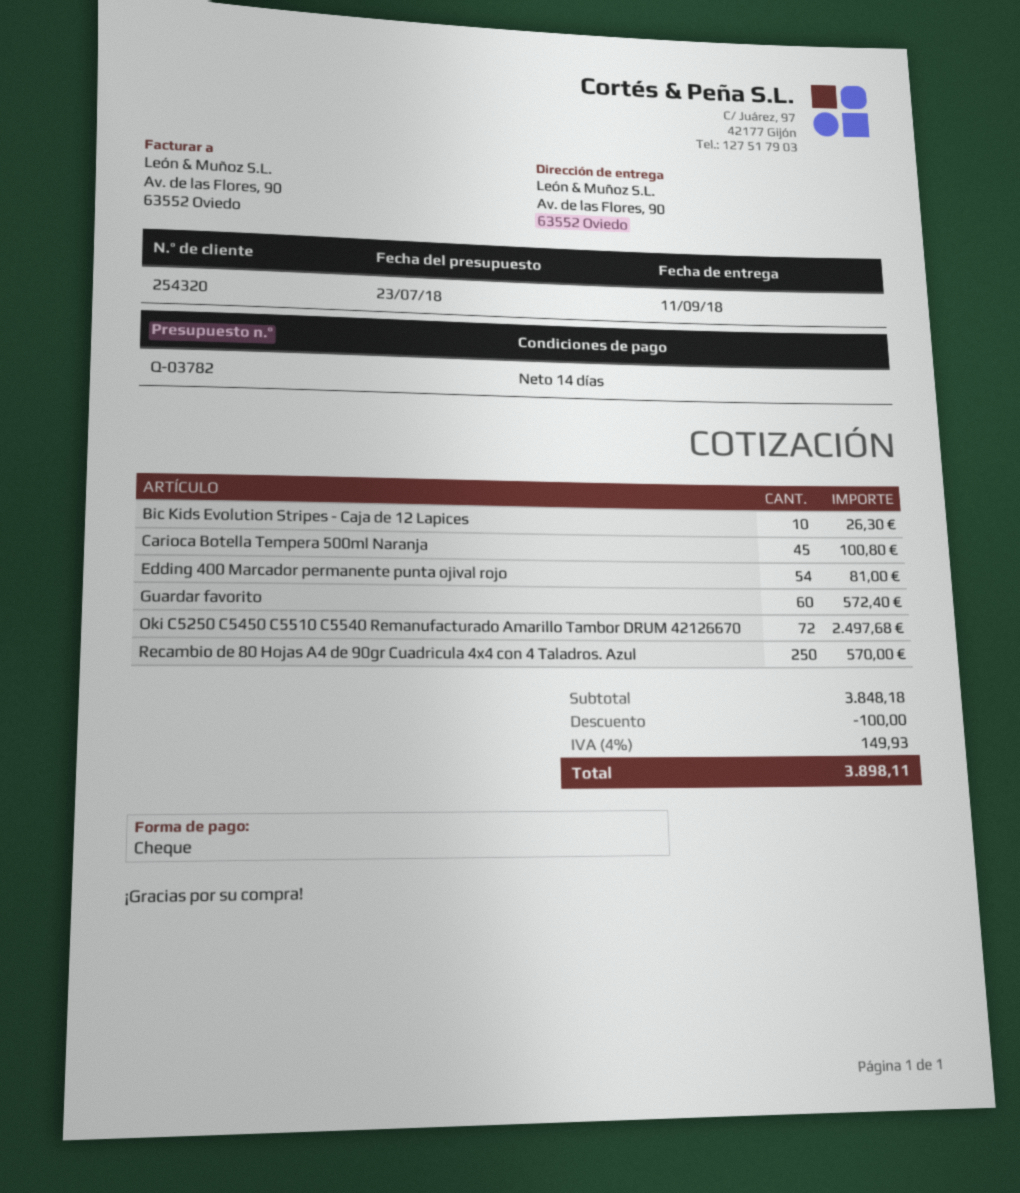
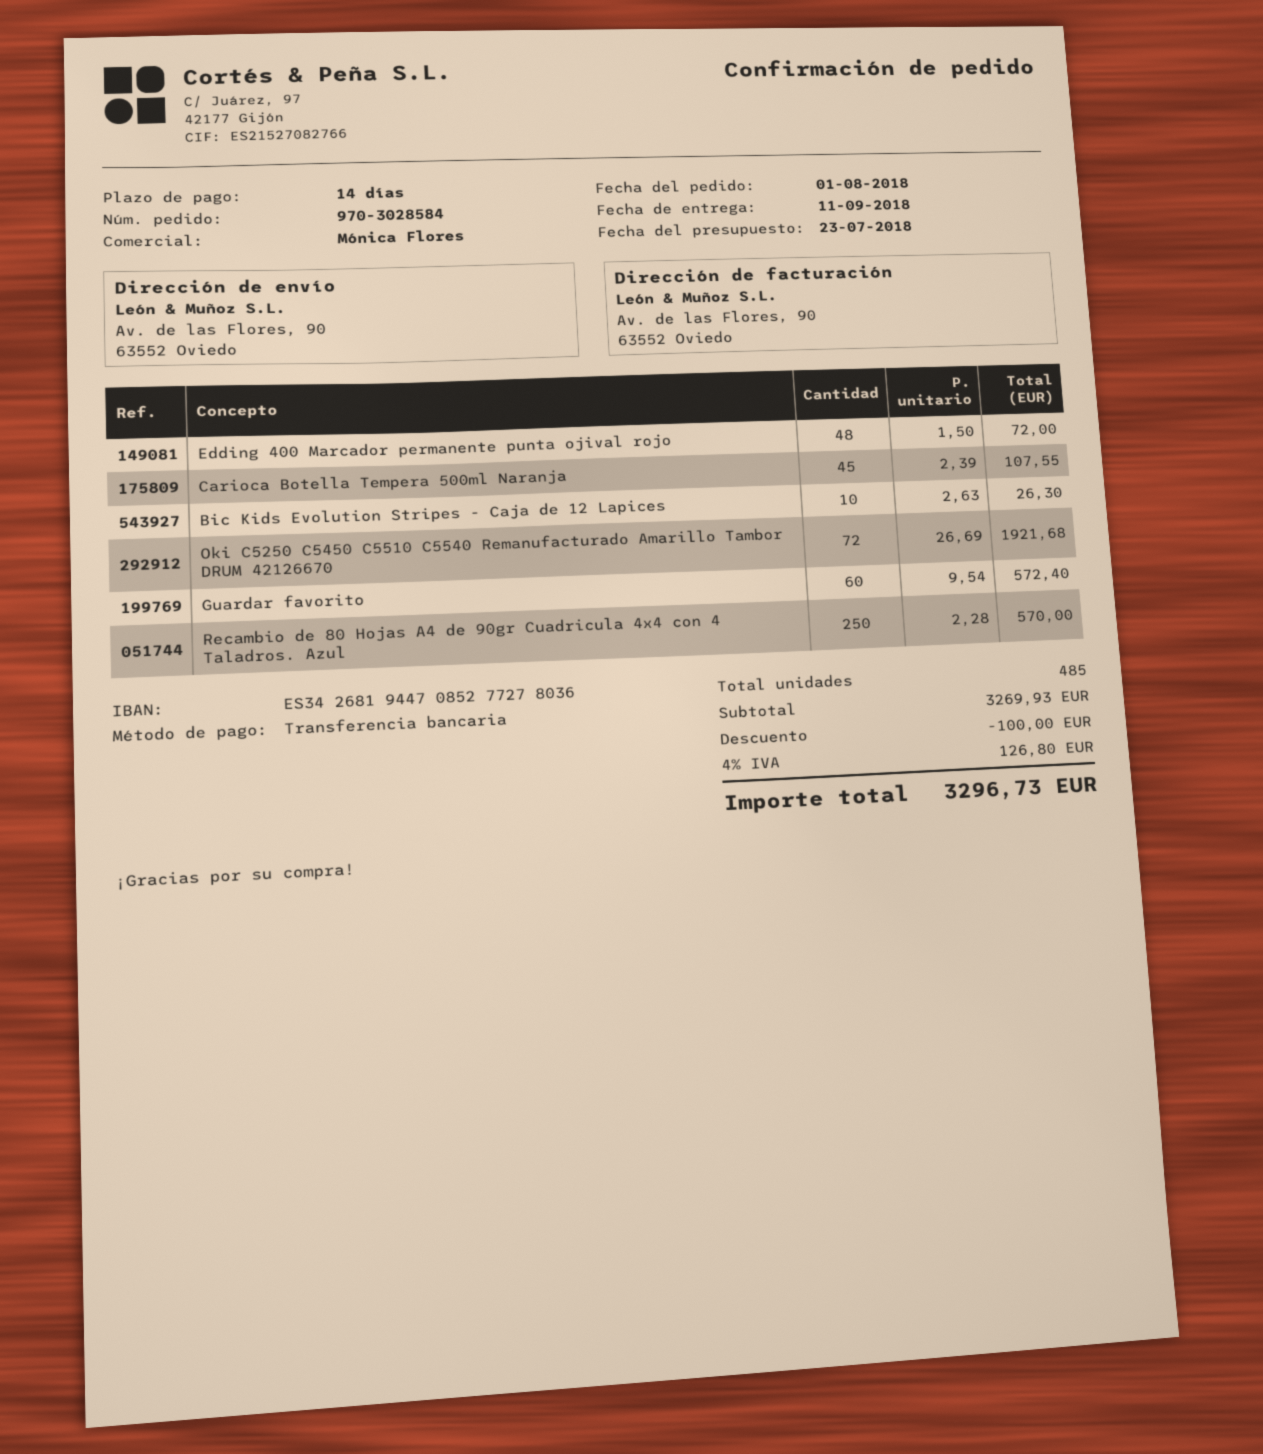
payment method: cheque -> bank transfer
Carioca Botella Tempera 500ml Naranja: 45 for 100.80 -> 45 for 107.55
Edding 400 Marcador permanente punta ojival rojo: 54 for 81.00 -> 48 for 72.00
Oki C5250 C5450 C5510 C5540 Remanufacturado Amarillo Tambor DRUM 42126670: 72 for 2497.68 -> 72 for 1921.68
subtotal: 3848.18 -> 3269.93
tax: 4% = 149.93 -> 4% = 126.80
total: 3898.11 -> 3296.73

